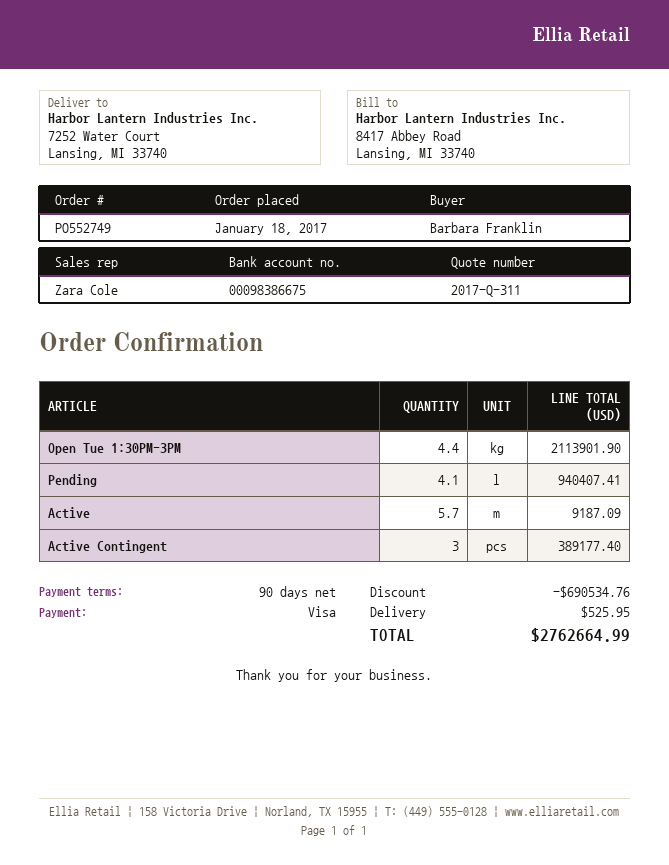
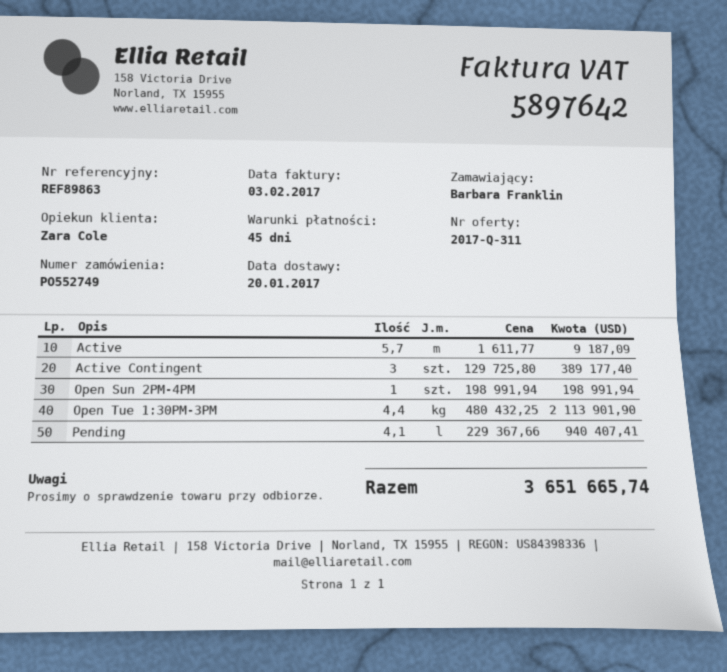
payment terms: 90 days -> 45 days
Open Sun 2PM-4PM: none -> 1 for 198991.94
discount: 690534.76 -> none
shipping: 525.95 -> none
total: 2762664.99 -> 3651665.74

